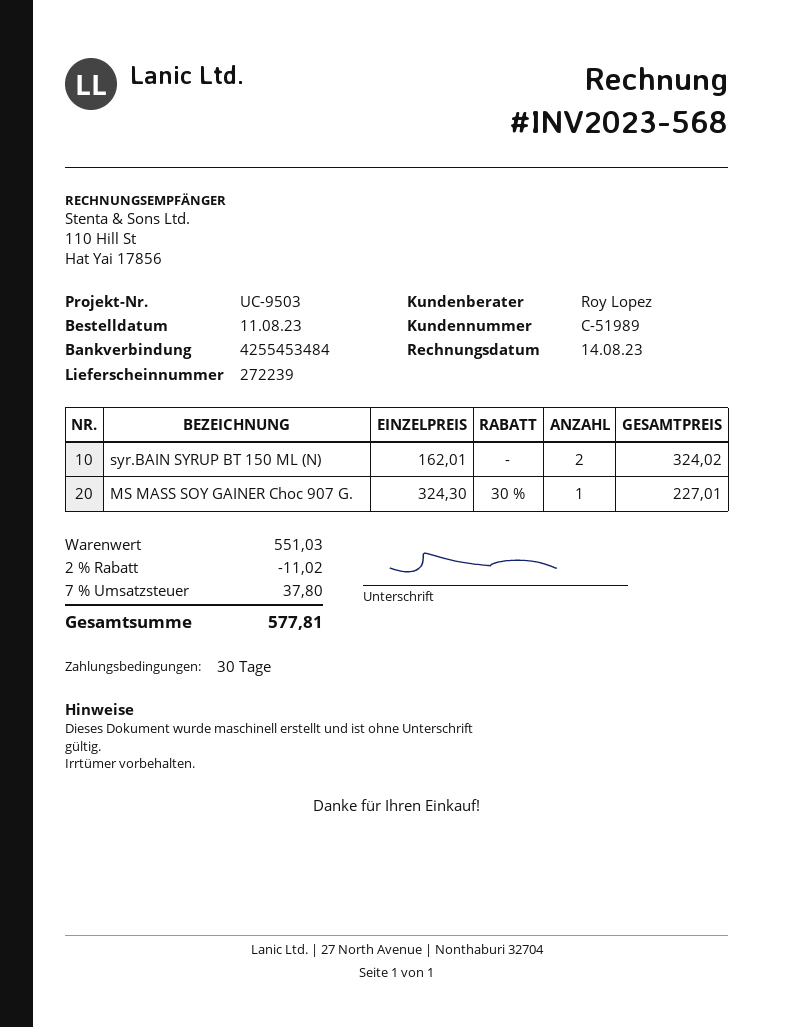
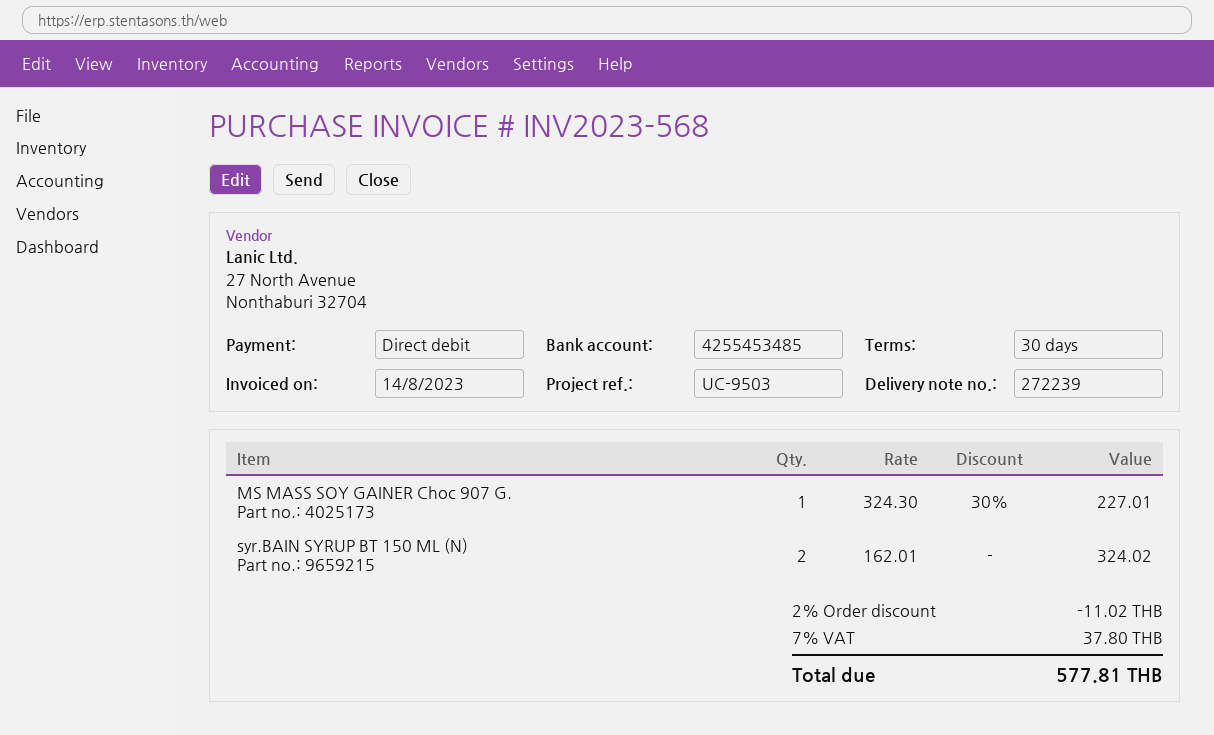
bank account: 4255453484 -> 4255453485

